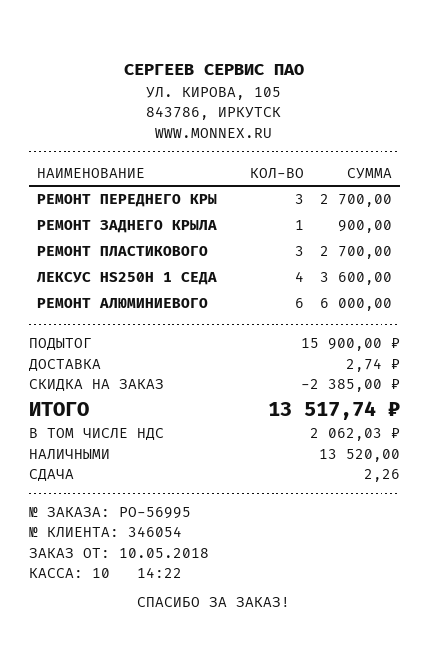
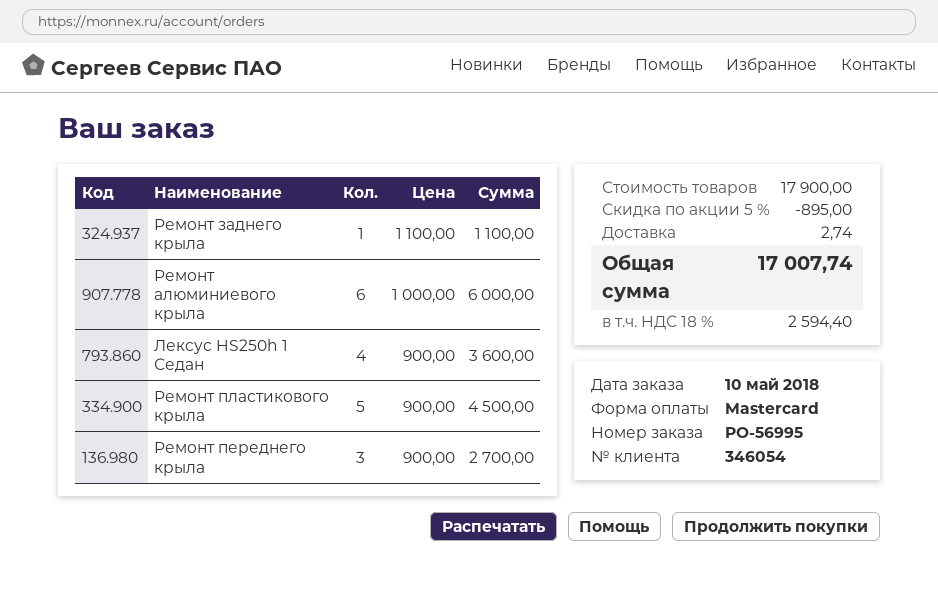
payment method: cash -> Mastercard
РЕМОНТ ЗАДНЕГО КРЫЛА: 1 for 900.00 -> 1 for 1100.00
РЕМОНТ ПЛАСТИКОВОГО: 3 for 2700.00 -> 5 for 4500.00
subtotal: 15900.00 -> 17900.00
discount: 2385.00 -> 895.00
tax: 2062.03 -> 2594.40
total: 13517.74 -> 17007.74

